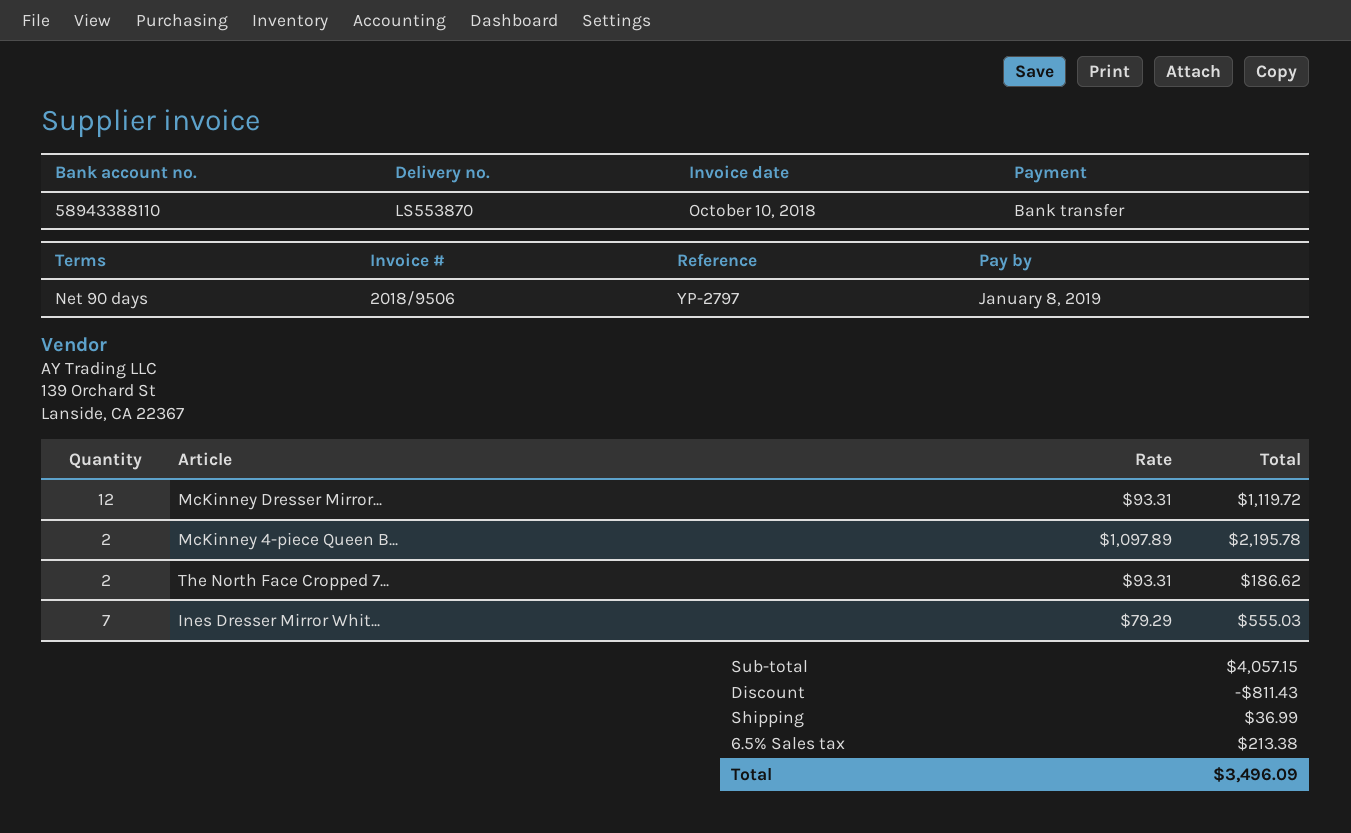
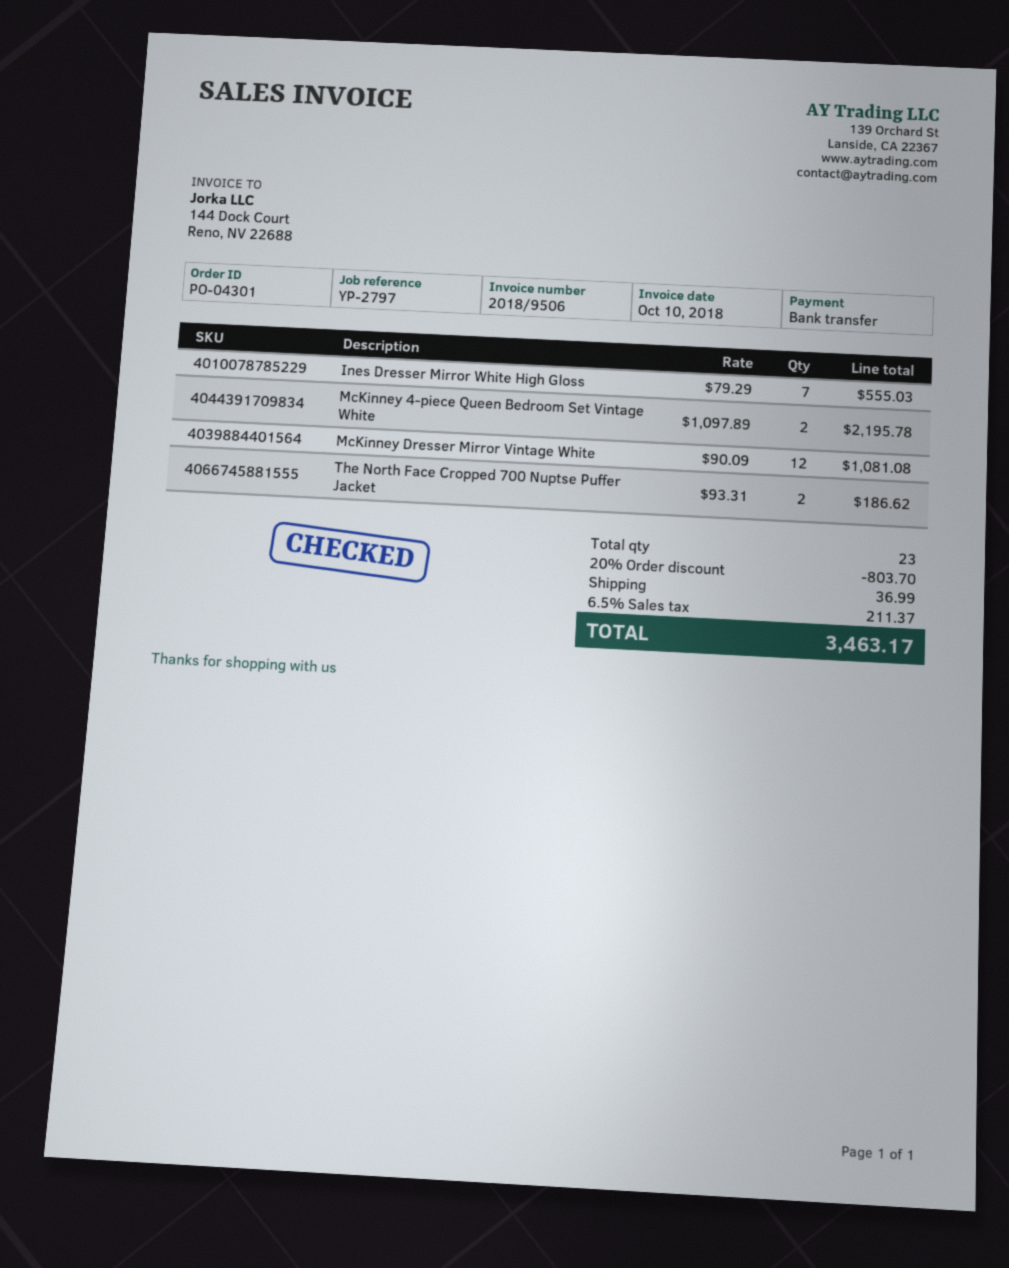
McKinney Dresser Mirror...: 12 x 93.31 = 1119.72 -> 12 x 90.09 = 1081.08
discount: 811.43 -> 803.70
tax: 6.5% = 213.38 -> 6.5% = 211.37
total: 3496.09 -> 3463.17

